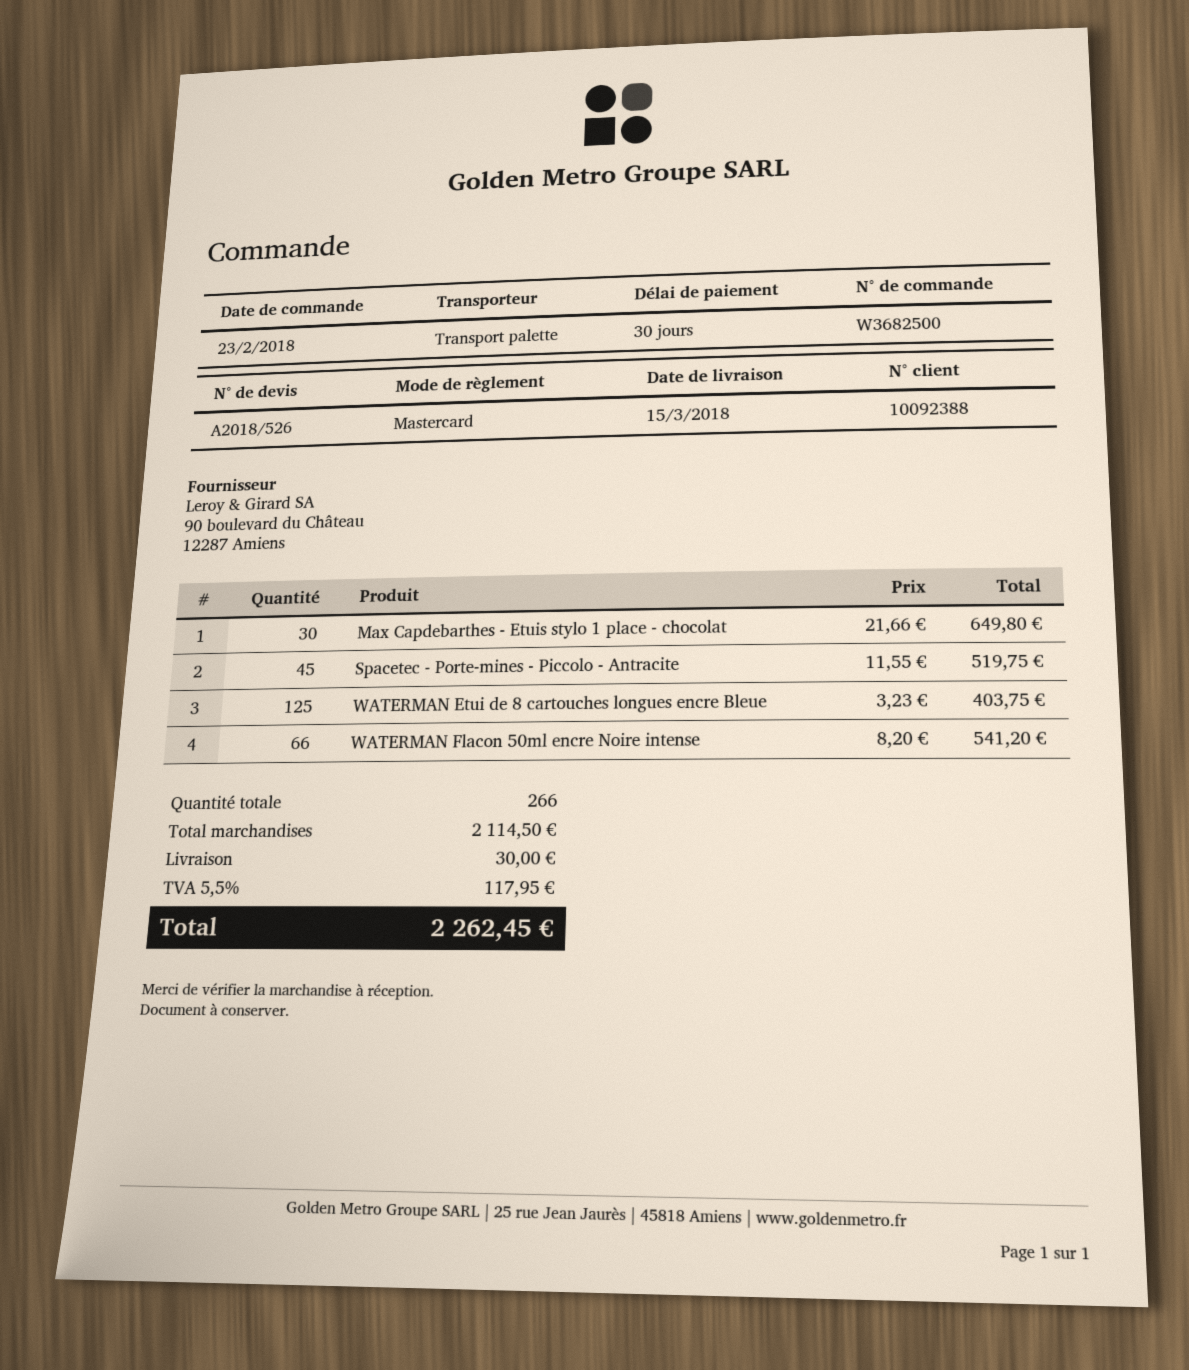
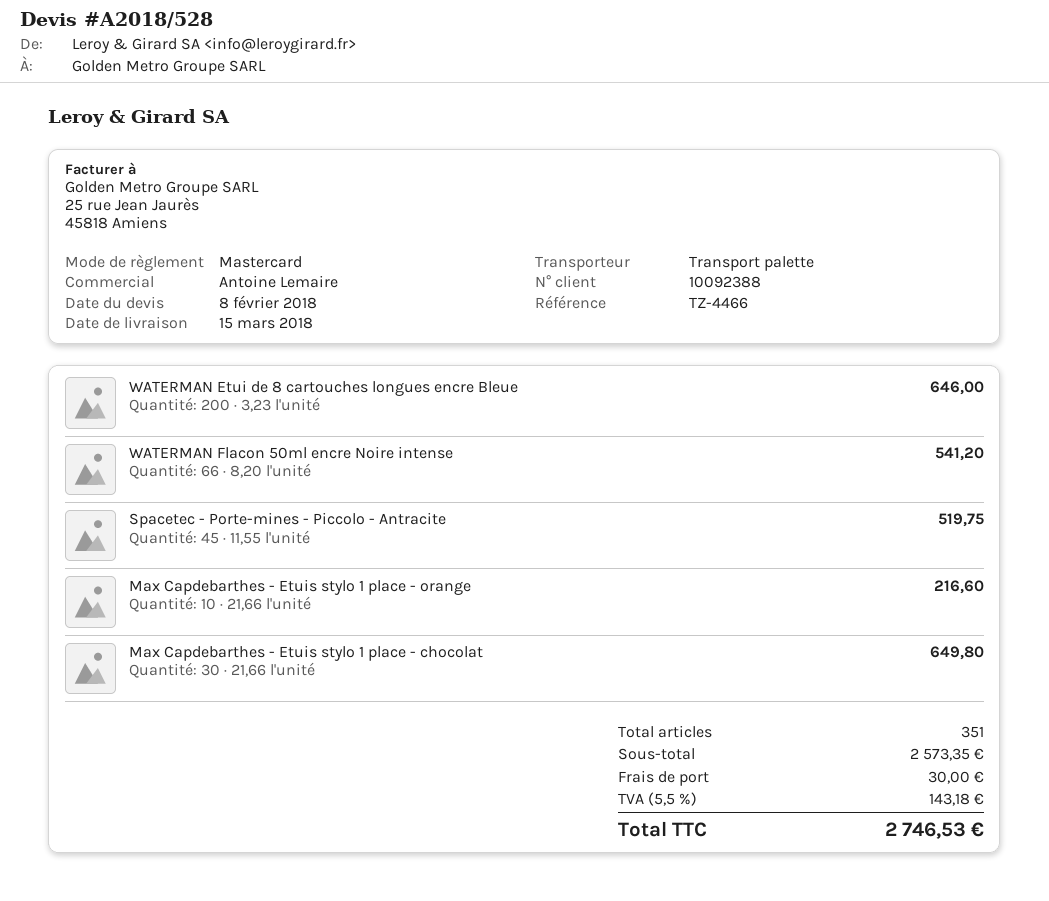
quote number: A2018/526 -> A2018/528
WATERMAN Etui de 8 cartouches longues encre Bleue: 125 x 3.23 = 403.75 -> 200 x 3.23 = 646.00
Max Capdebarthes - Etuis stylo 1 place - orange: none -> 10 x 21.66 = 216.60
total quantity: 266 -> 351
subtotal: 2114.50 -> 2573.35
tax: 5.5% = 117.95 -> 5.5% = 143.18
total: 2262.45 -> 2746.53

